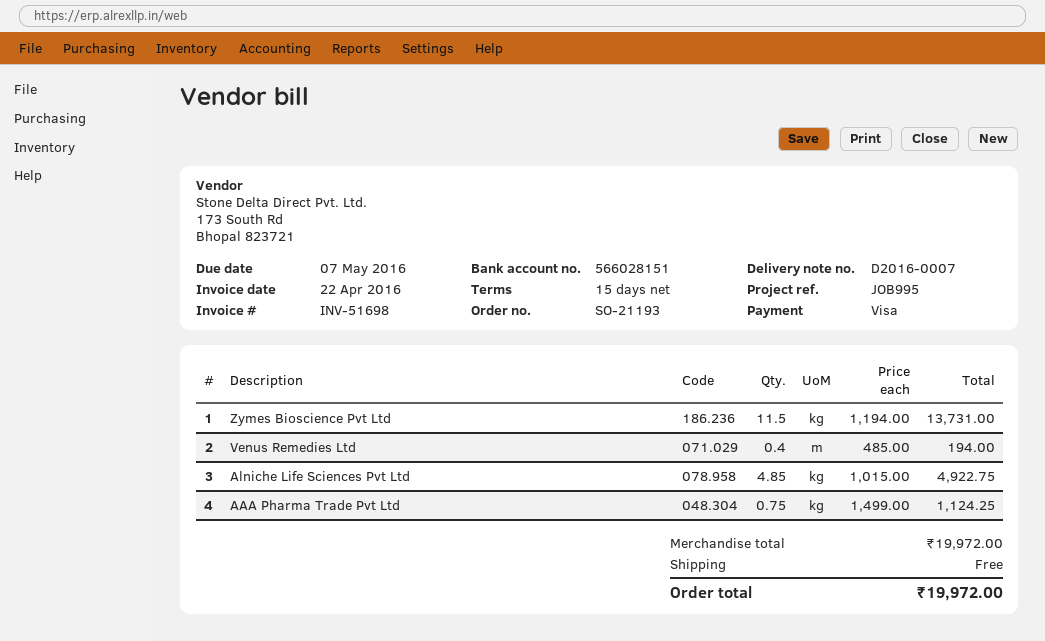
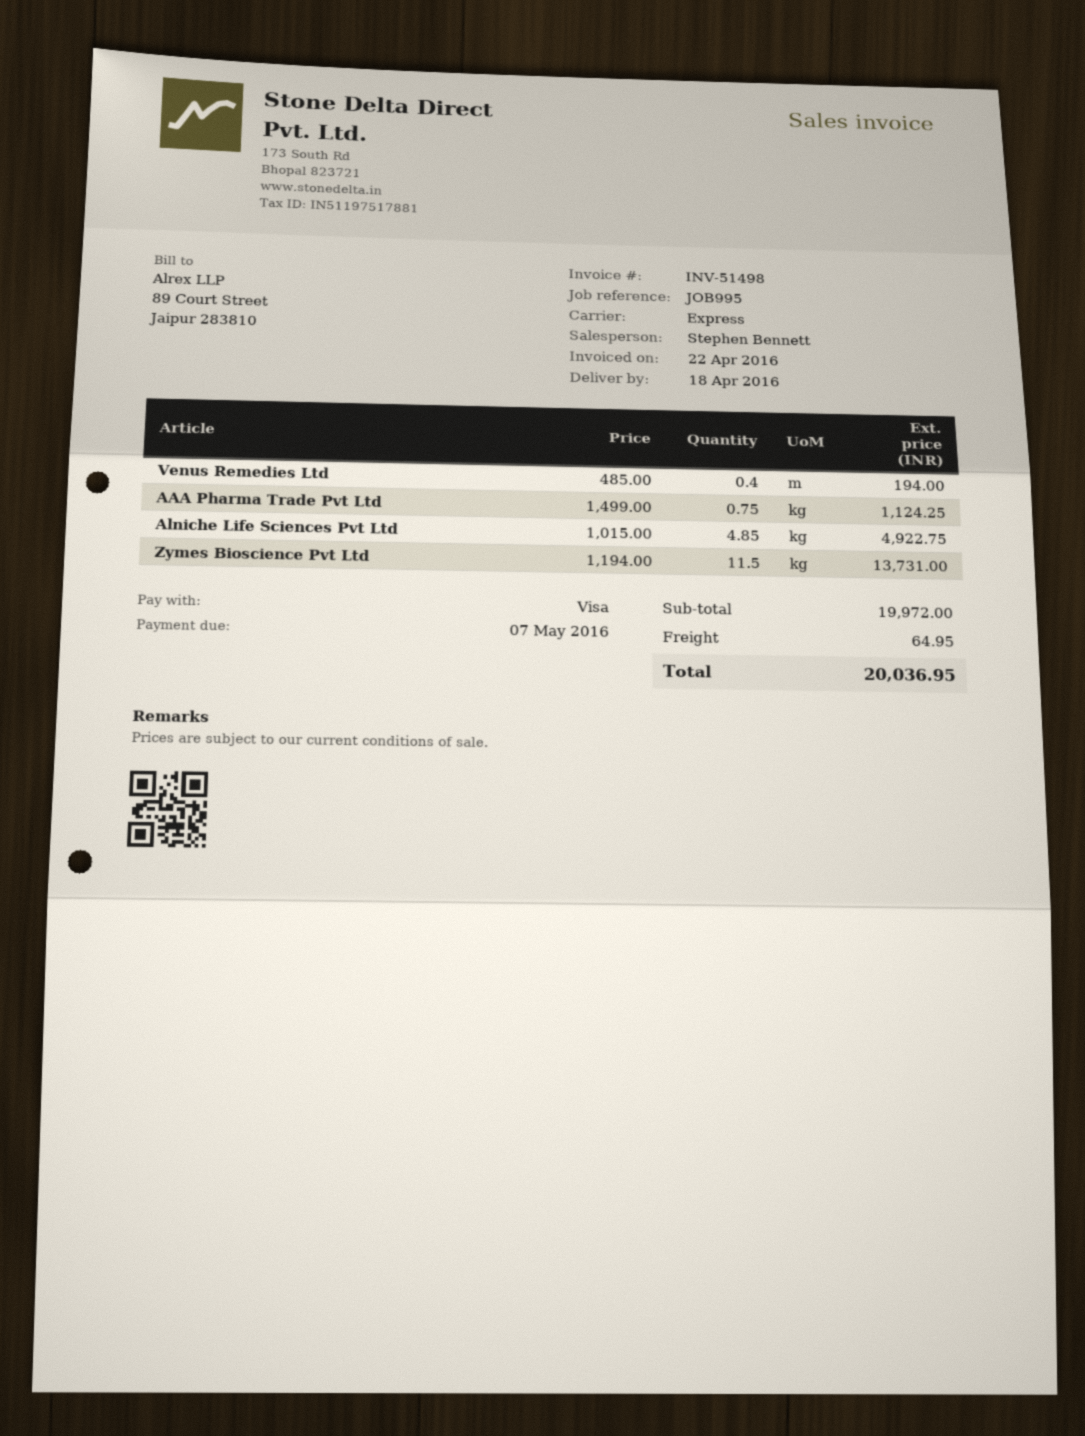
invoice number: INV-51698 -> INV-51498
shipping: 0.00 -> 64.95
total: 19972.00 -> 20036.95

